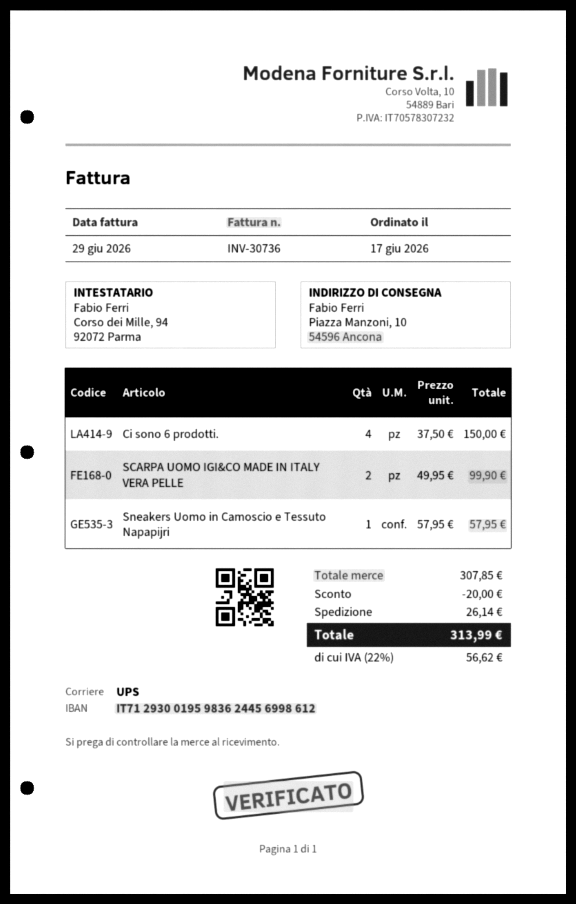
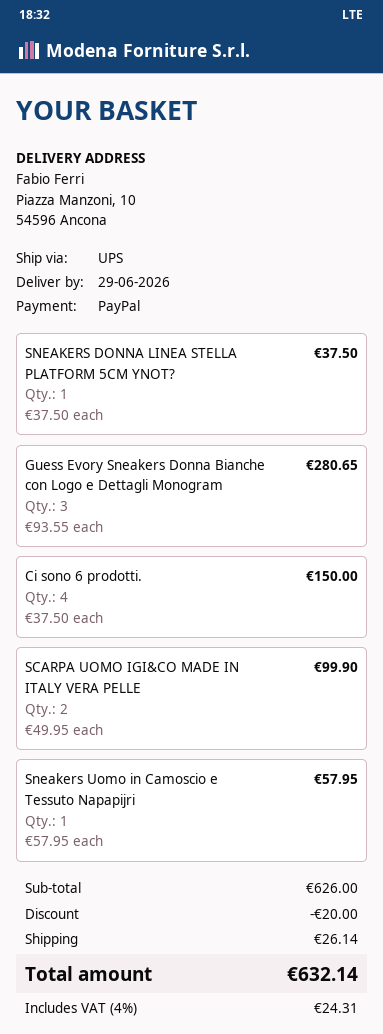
SNEAKERS DONNA LINEA STELLA PLATFORM 5CM YNOT?: none -> 1 x 37.50 = 37.50
Guess Evory Sneakers Donna Bianche con Logo e Dettagli Monogram: none -> 3 x 93.55 = 280.65
subtotal: 307.85 -> 626.00
tax: 22% = 56.62 -> 4% = 24.31
total: 313.99 -> 632.14

